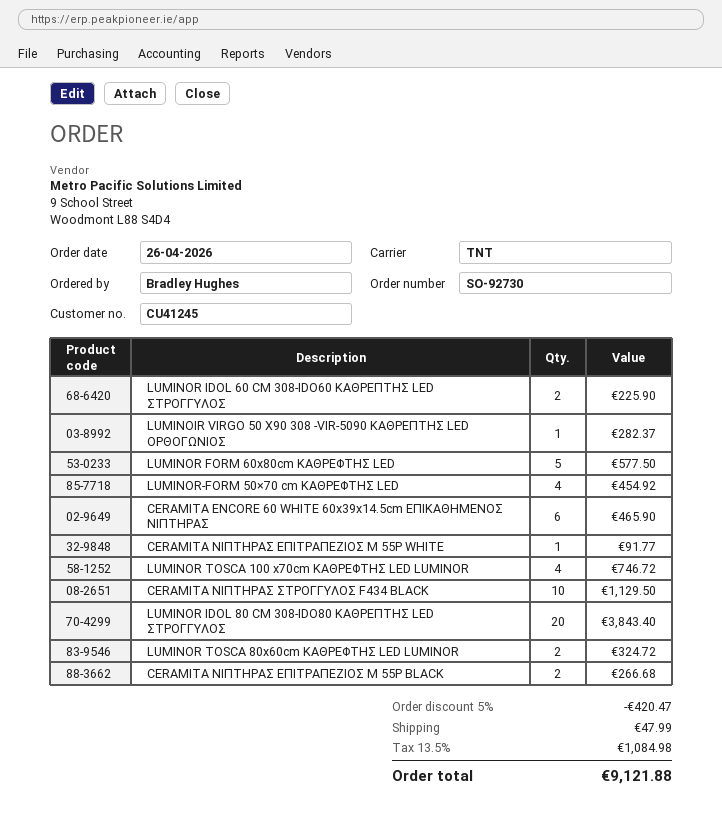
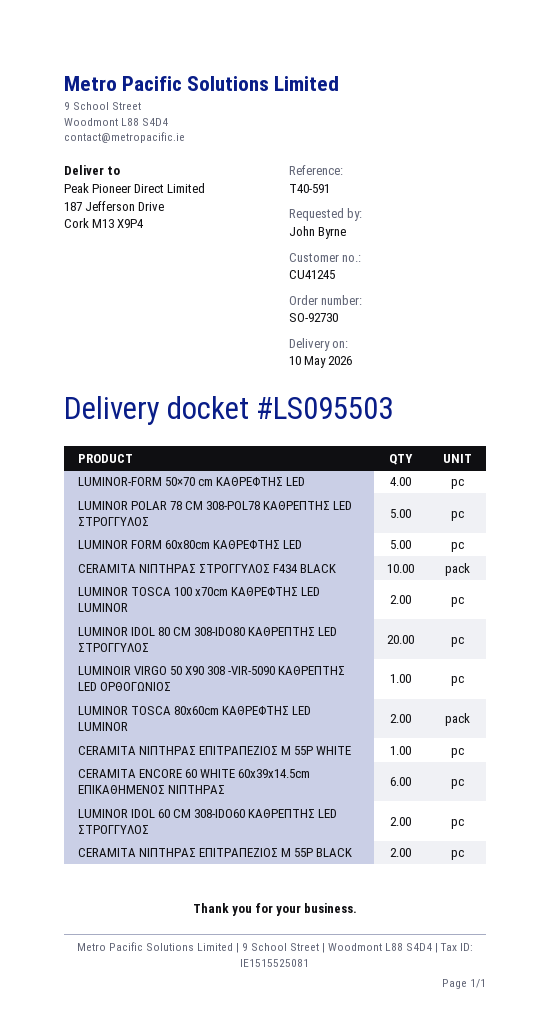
ordered by: Bradley Hughes -> John Byrne
LUMINOR TOSCA 100 x70cm ΚΑΘΡΕΦΤΗΣ LED LUMINOR: 4 -> 2
LUMINOR POLAR 78 CM 308-POL78 ΚΑΘΡΕΠΤΗΣ LED ΣΤΡΟΓΓΥΛΟΣ: none -> 5

